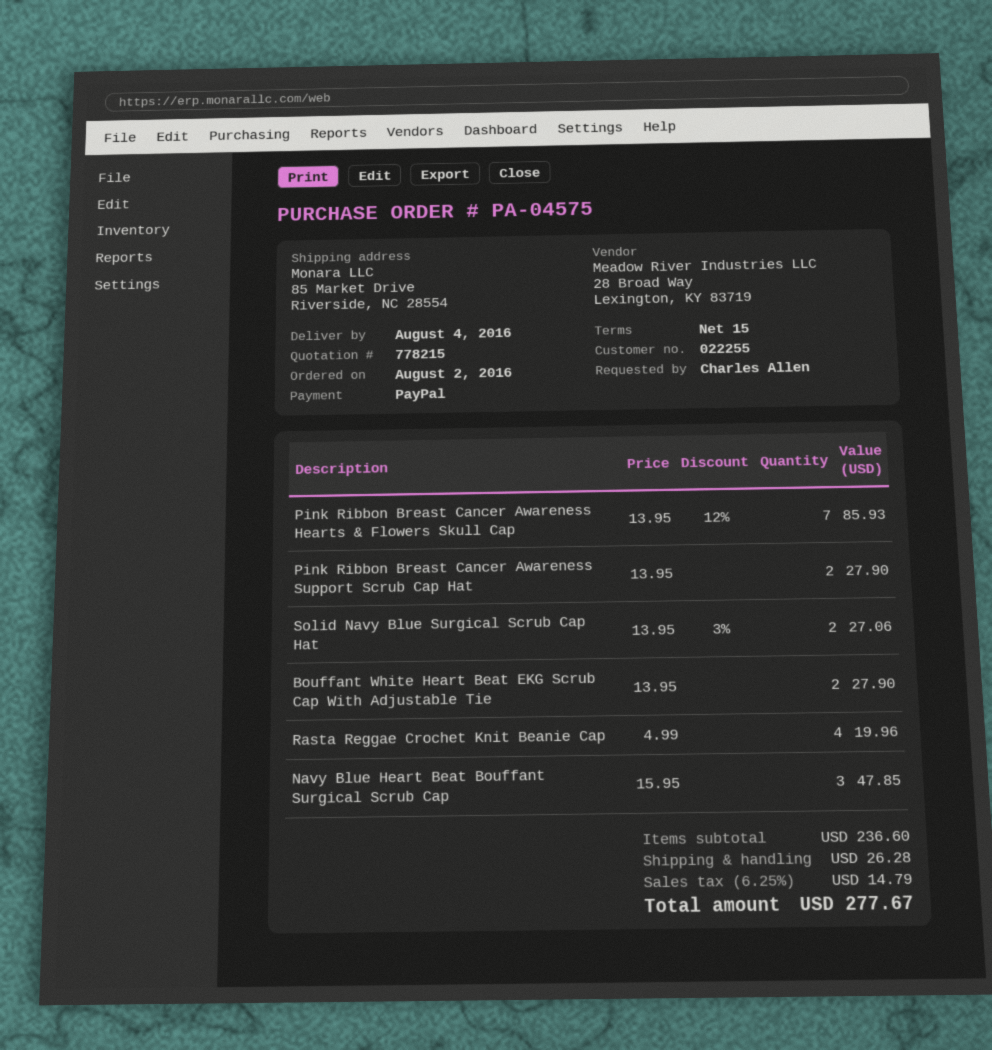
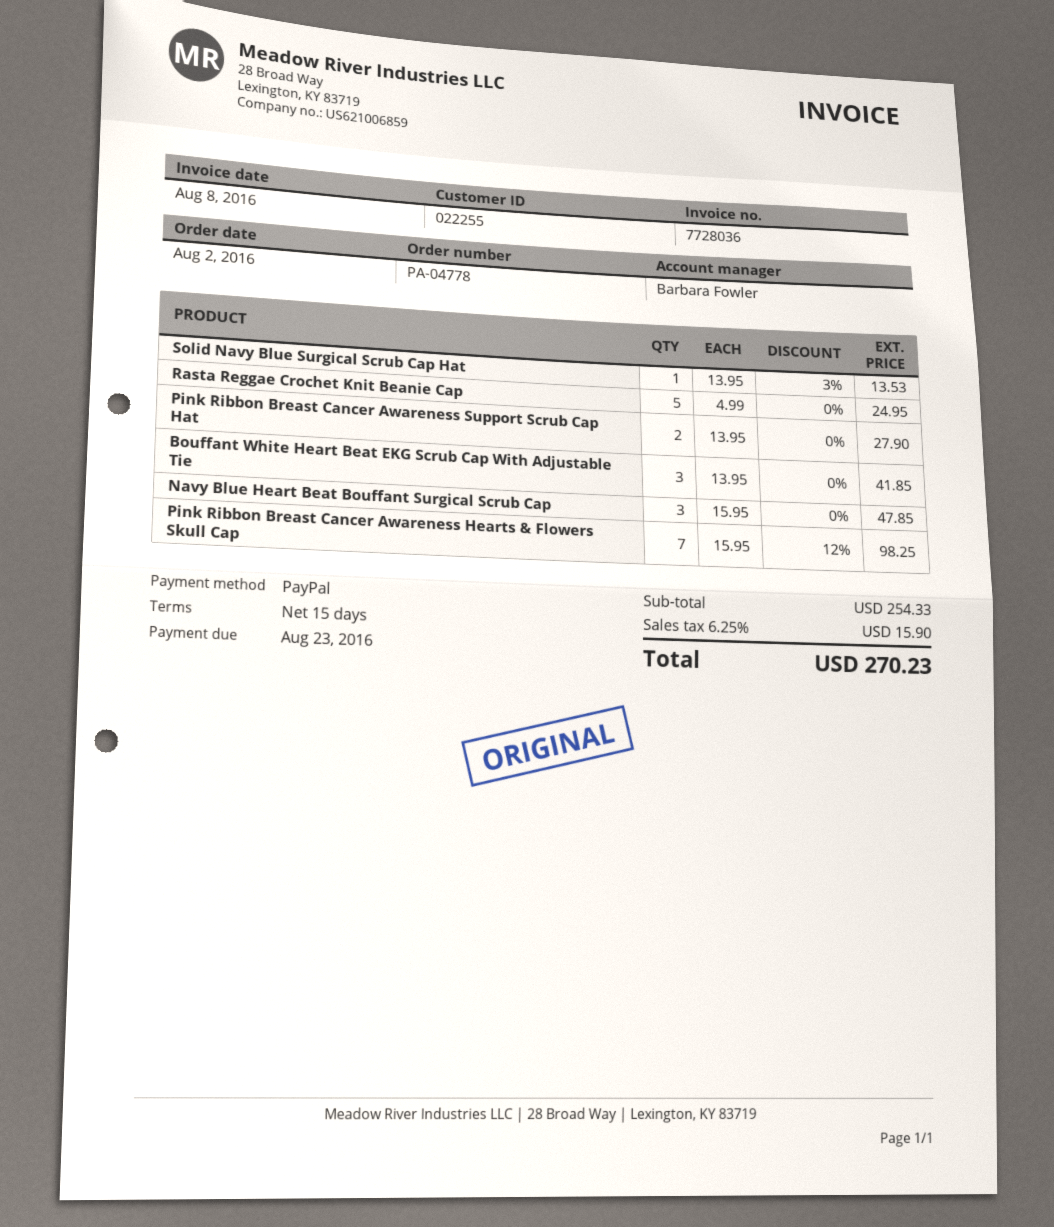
order number: PA-04575 -> PA-04778
Pink Ribbon Breast Cancer Awareness Hearts & Flowers Skull Cap: 7 x 13.95 - 12% = 85.93 -> 7 x 15.95 - 12% = 98.25
Solid Navy Blue Surgical Scrub Cap Hat: 2 x 13.95 - 3% = 27.06 -> 1 x 13.95 - 3% = 13.53
Bouffant White Heart Beat EKG Scrub Cap With Adjustable Tie: 2 x 13.95 = 27.90 -> 3 x 13.95 = 41.85
Rasta Reggae Crochet Knit Beanie Cap: 4 x 4.99 = 19.96 -> 5 x 4.99 = 24.95
subtotal: 236.60 -> 254.33
shipping: 26.28 -> none
tax: 6.25% = 14.79 -> 6.25% = 15.90
total: 277.67 -> 270.23

